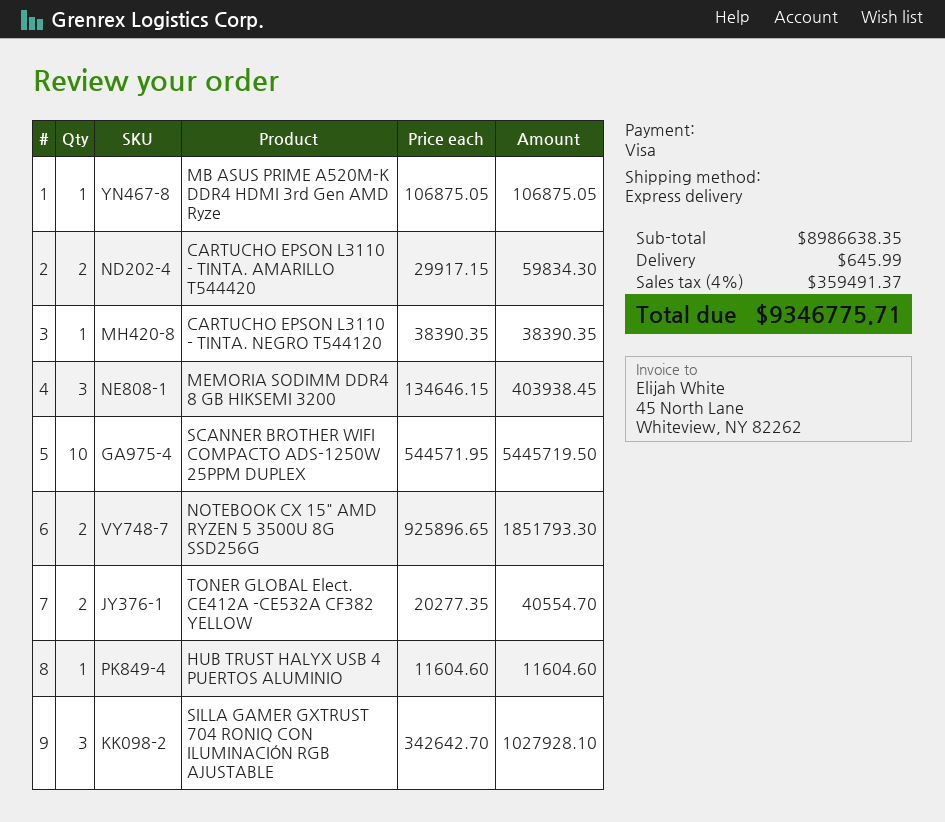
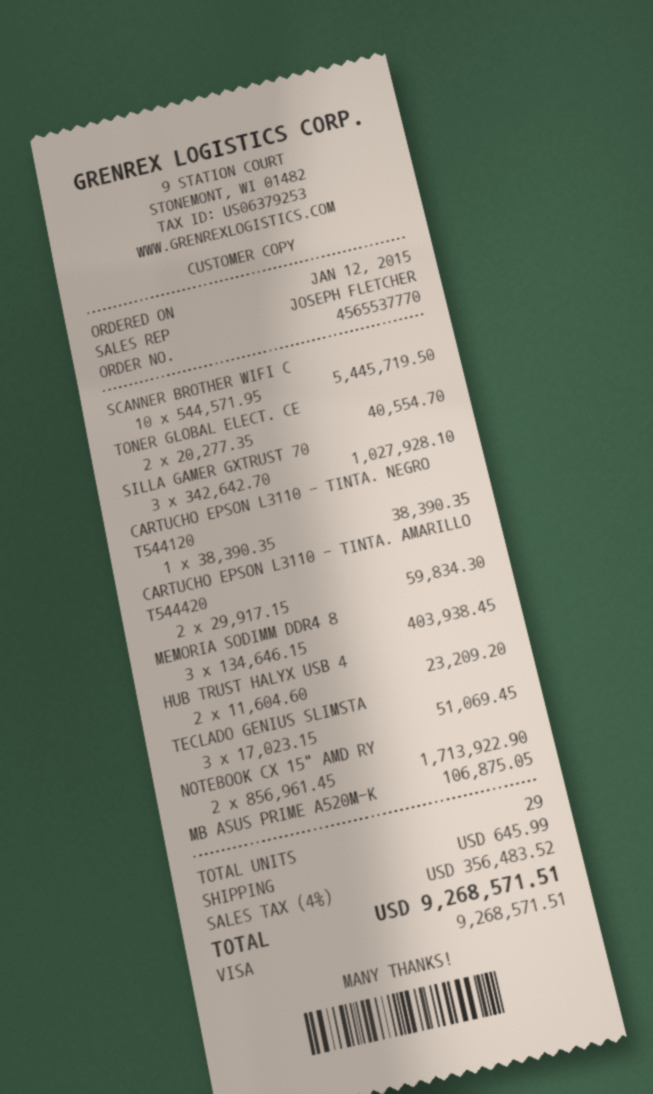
NOTEBOOK CX 15" AMD RYZEN 5 3500U 8G SSD256G: 2 x 925896.65 = 1851793.30 -> 2 x 856961.45 = 1713922.90
HUB TRUST HALYX USB 4 PUERTOS ALUMINIO: 1 x 11604.60 = 11604.60 -> 2 x 11604.60 = 23209.20
TECLADO GENIUS SLIMSTA: none -> 3 x 17023.15 = 51069.45
tax: 4% = 359491.37 -> 4% = 356483.52
total: 9346775.71 -> 9268571.51

